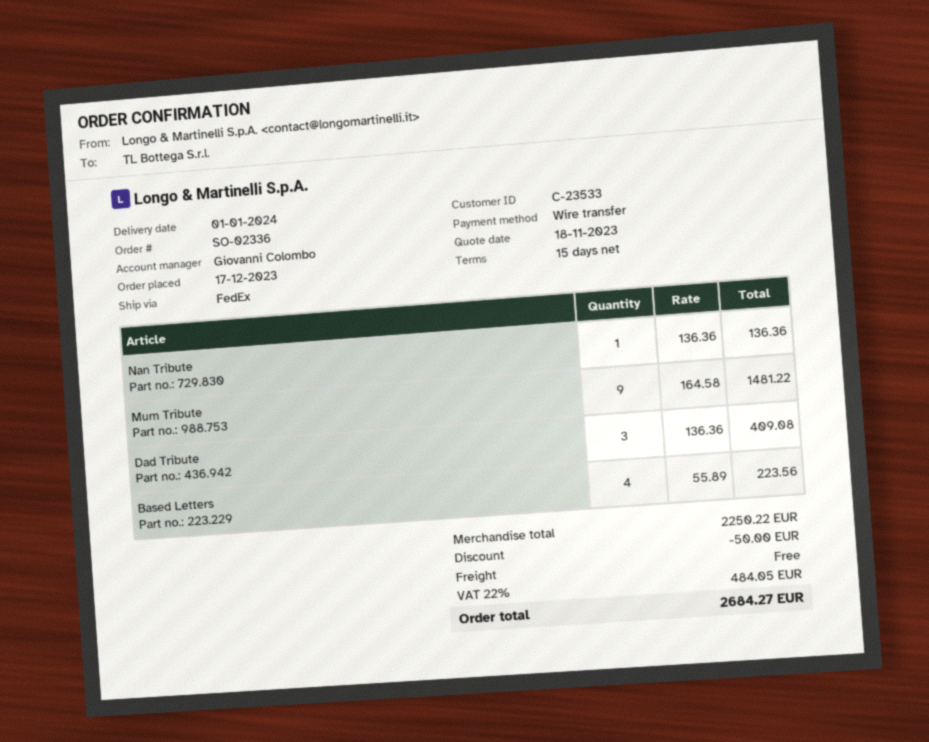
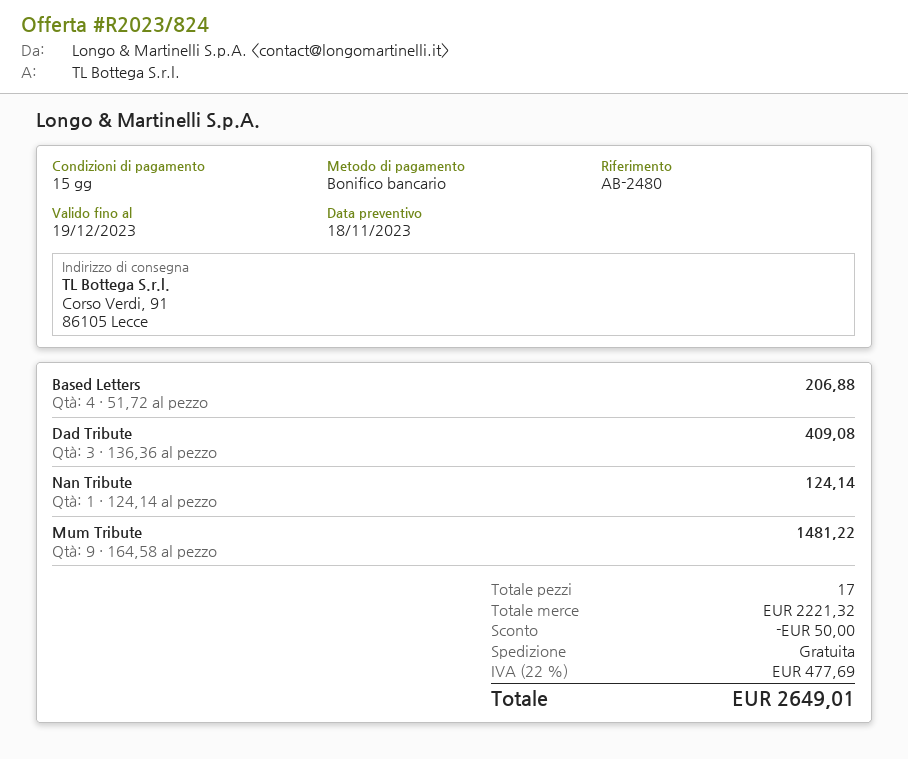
Nan Tribute: 1 x 136.36 = 136.36 -> 1 x 124.14 = 124.14
Based Letters: 4 x 55.89 = 223.56 -> 4 x 51.72 = 206.88
subtotal: 2250.22 -> 2221.32
tax: 22% = 484.05 -> 22% = 477.69
total: 2684.27 -> 2649.01

